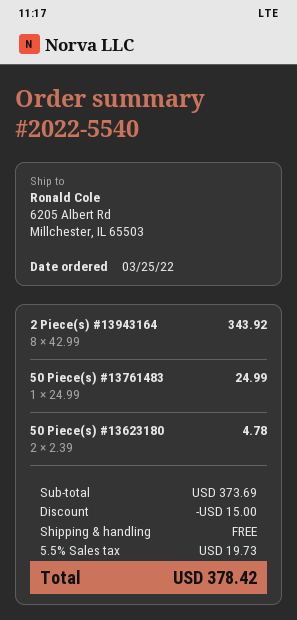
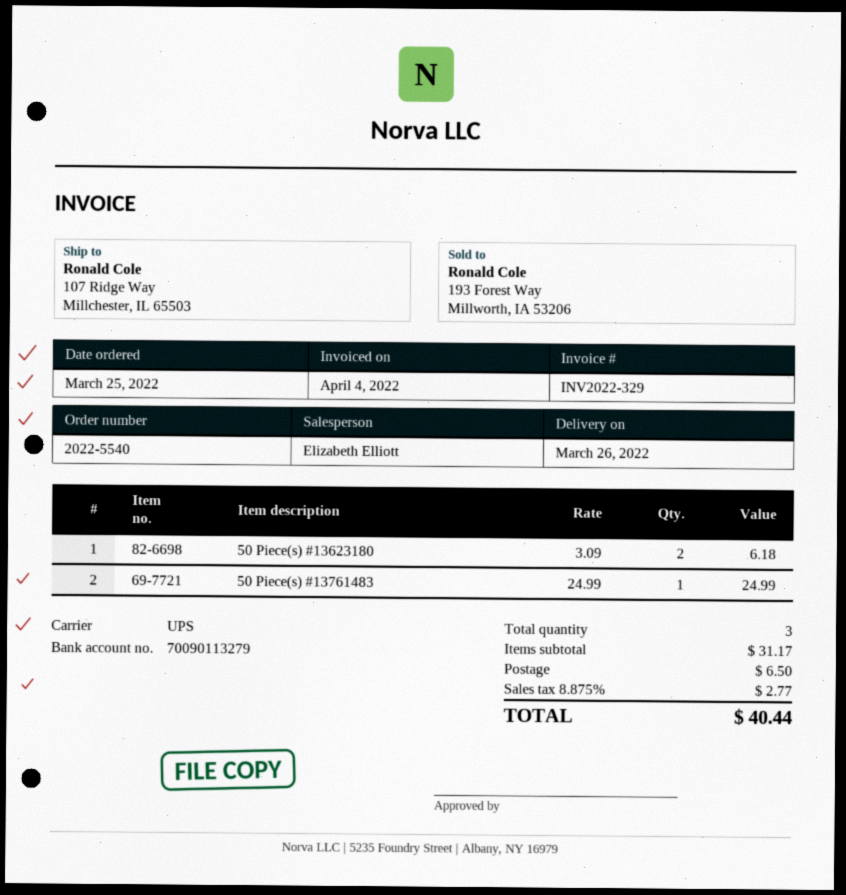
ship to: 6205 Albert Rd, Millchester, IL 65503 -> 107 Ridge Way, Millchester, IL 65503
2 Piece(s) #13943164: 8 x 42.99 = 343.92 -> none
50 Piece(s) #13623180: 2 x 2.39 = 4.78 -> 2 x 3.09 = 6.18
subtotal: 373.69 -> 31.17
discount: 15.00 -> none
shipping: 0.00 -> 6.50
tax: 5.5% = 19.73 -> 8.875% = 2.77
total: 378.42 -> 40.44

